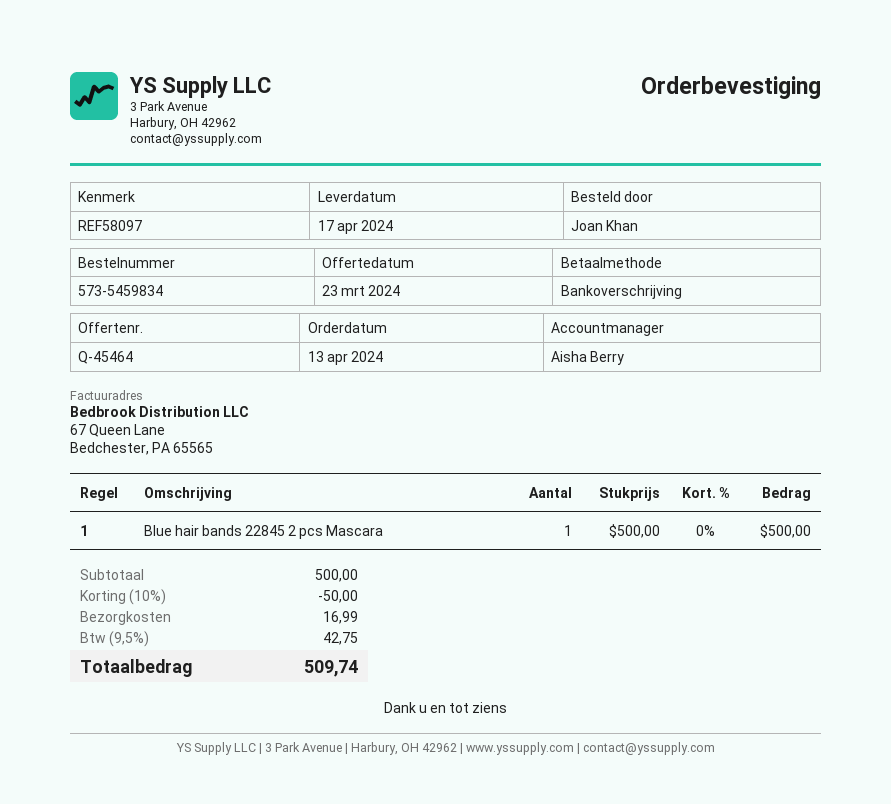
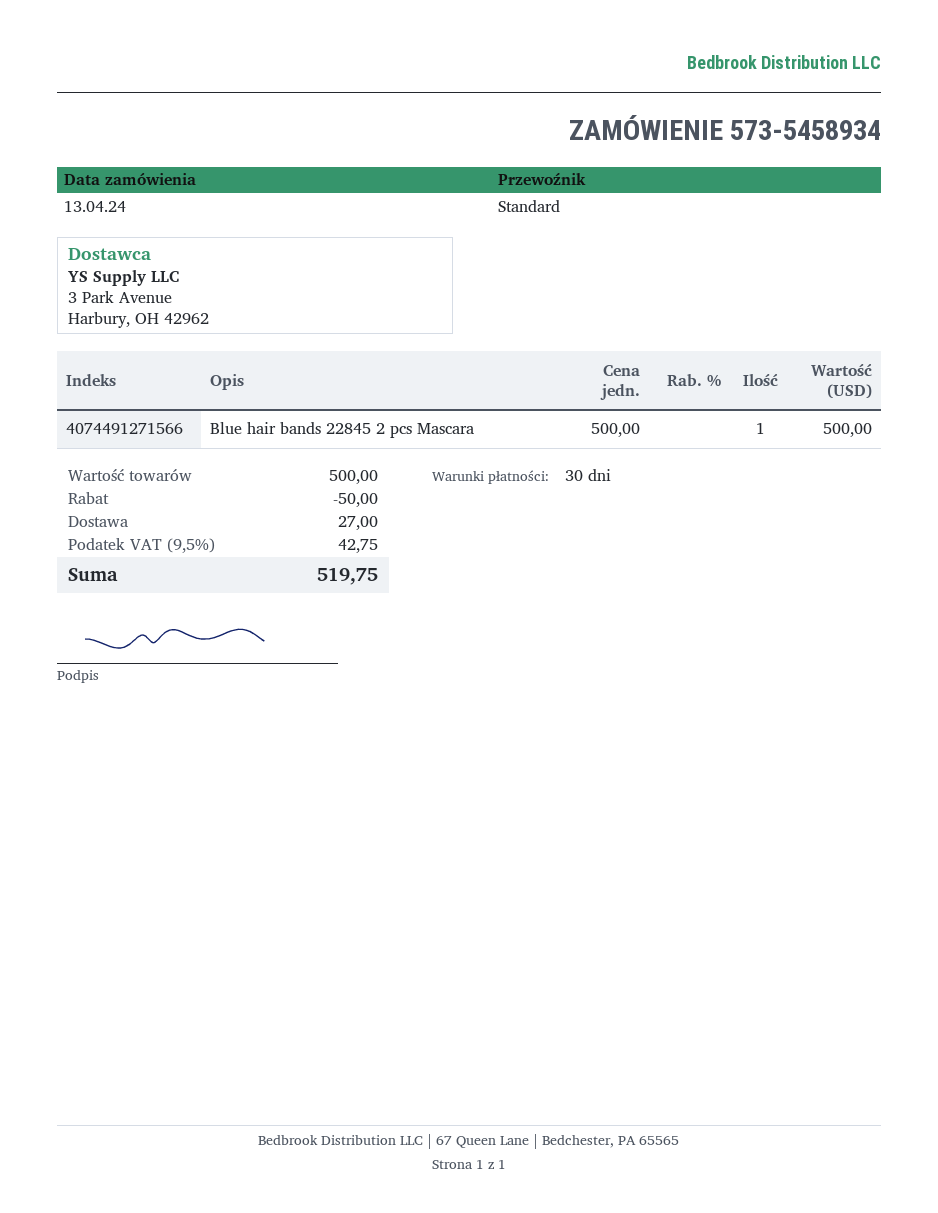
order number: 573-5459834 -> 573-5458934
shipping: 16.99 -> 27.00
total: 509.74 -> 519.75

